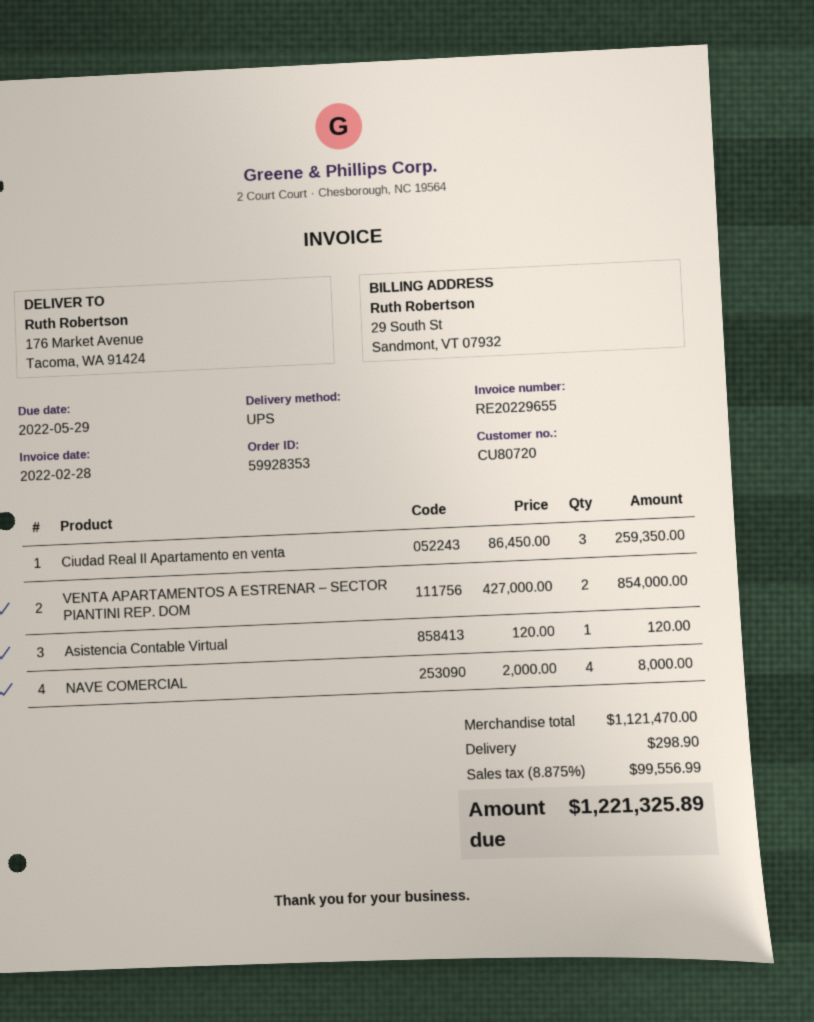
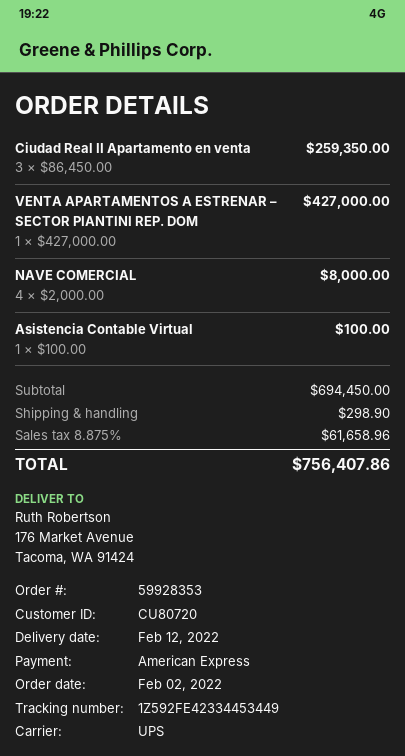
VENTA APARTAMENTOS A ESTRENAR – SECTOR PIANTINI REP. DOM: 2 x 427000.00 = 854000.00 -> 1 x 427000.00 = 427000.00
Asistencia Contable Virtual: 1 x 120.00 = 120.00 -> 1 x 100.00 = 100.00
subtotal: 1121470.00 -> 694450.00
tax: 8.875% = 99556.99 -> 8.875% = 61658.96
total: 1221325.89 -> 756407.86

